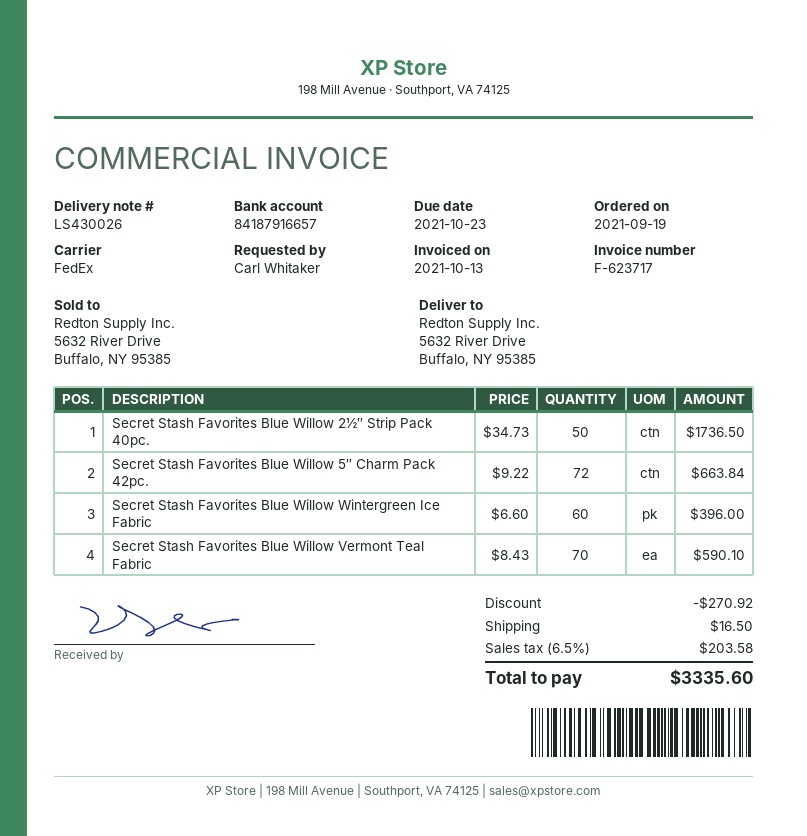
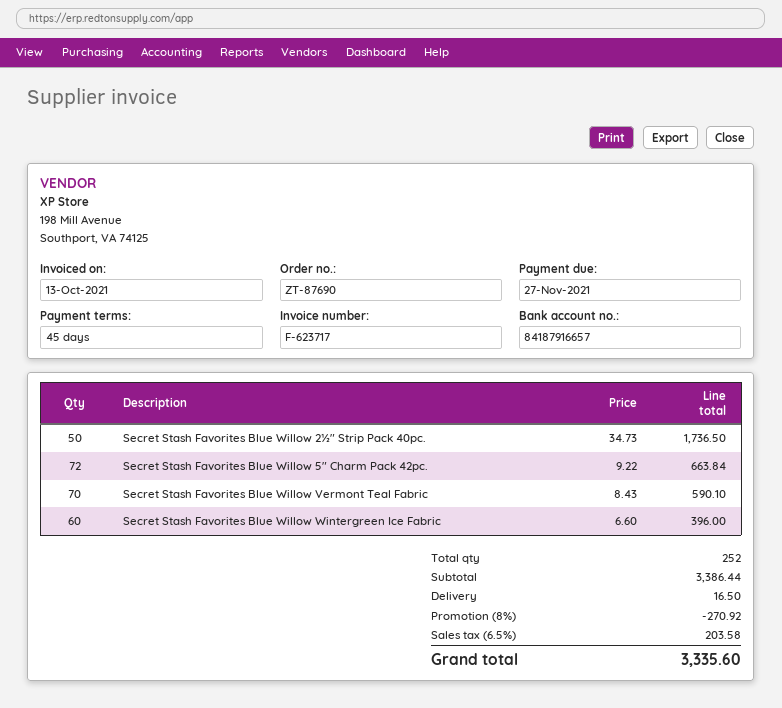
due date: 2021-10-23 -> 2021-11-27

